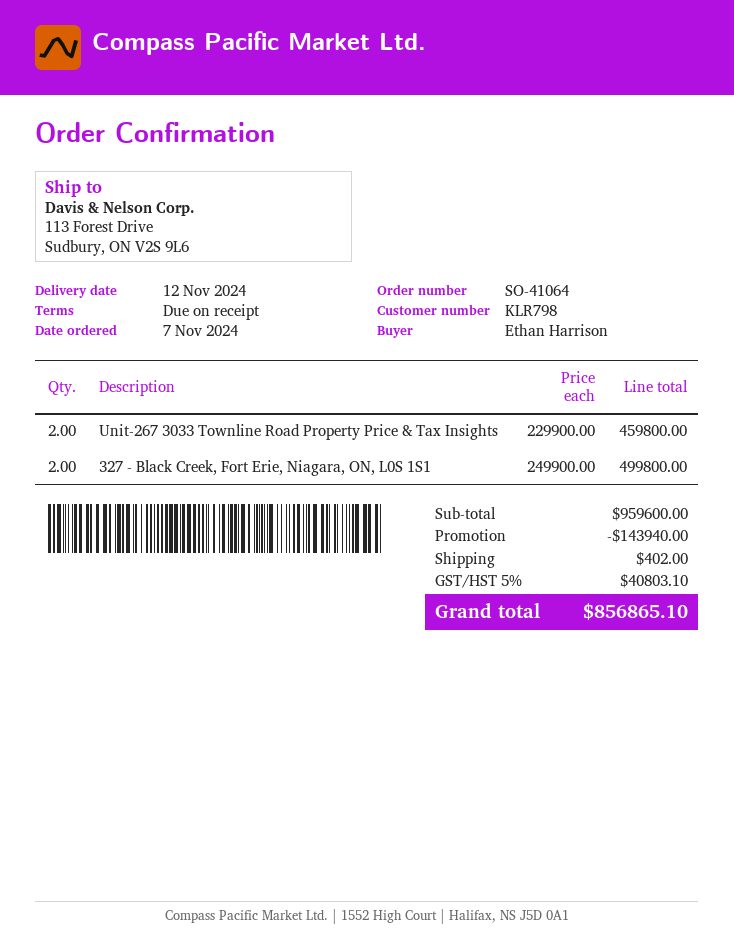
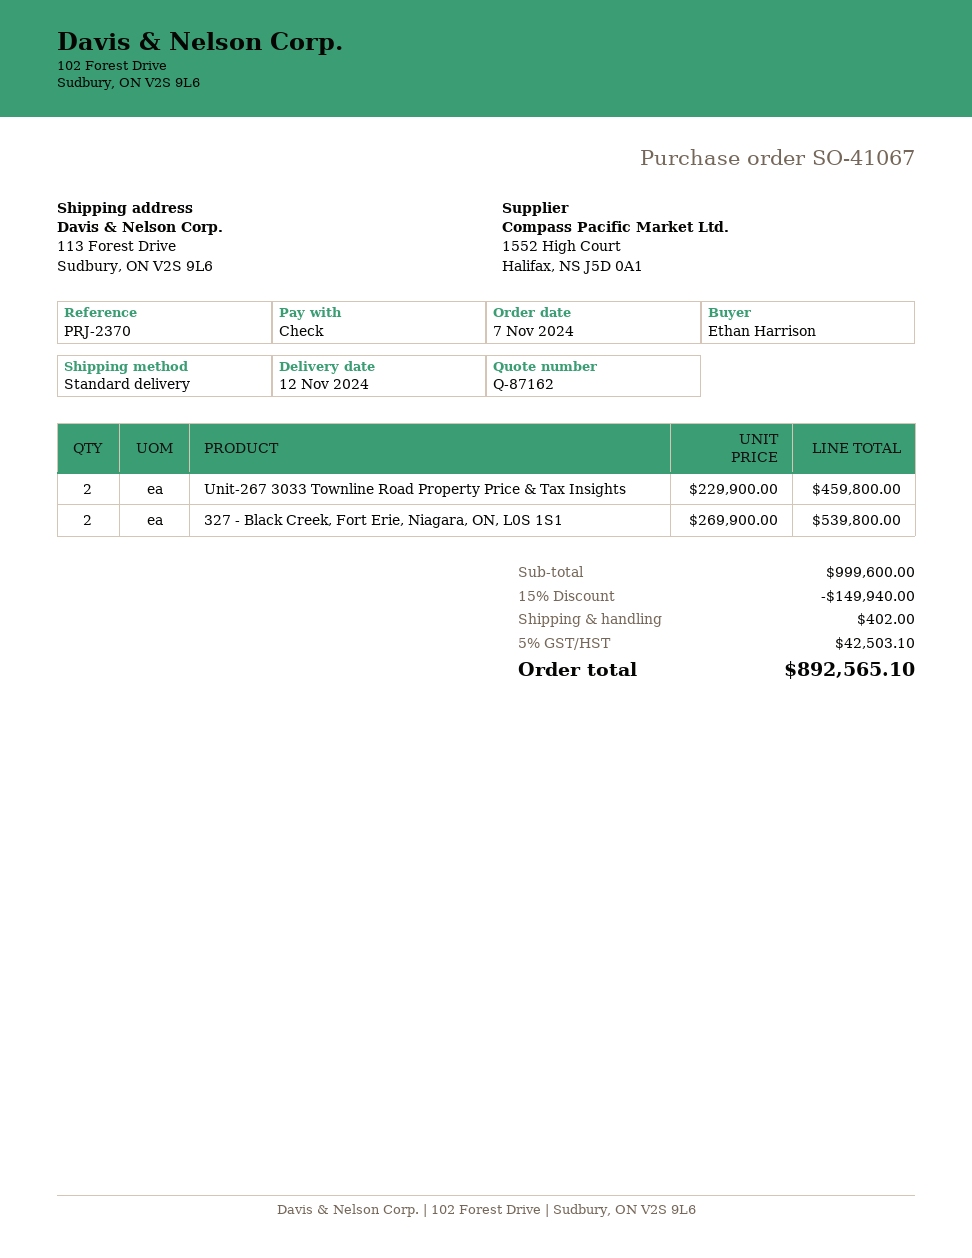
order number: SO-41064 -> SO-41067
327 - Black Creek, Fort Erie, Niagara, ON, L0S 1S1: 2 x 249900.00 = 499800.00 -> 2 x 269900.00 = 539800.00
subtotal: 959600.00 -> 999600.00
discount: 143940.00 -> 149940.00
tax: 5% = 40803.10 -> 5% = 42503.10
total: 856865.10 -> 892565.10

